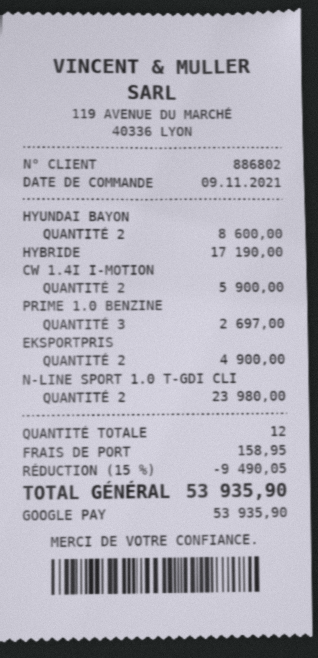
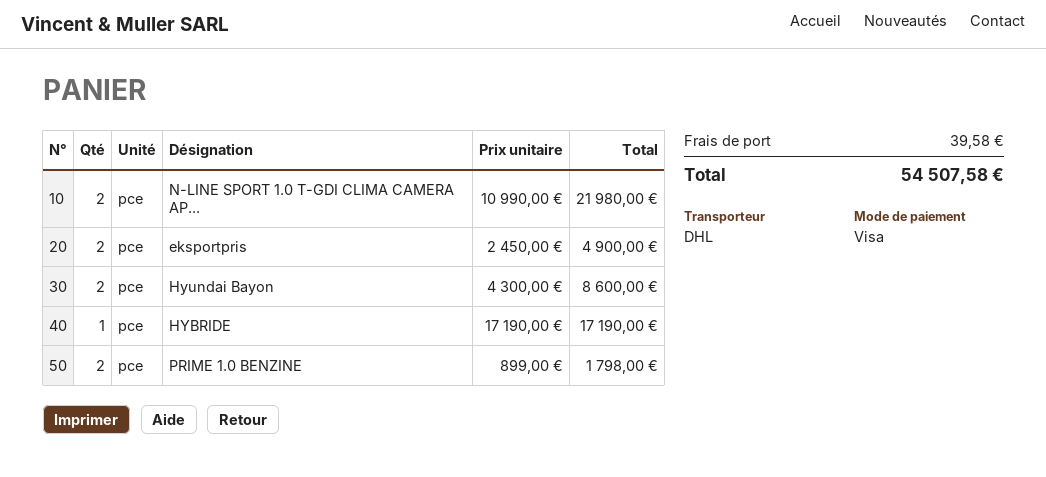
payment method: Google Pay -> Visa
CW 1.4I I-MOTION: 2 for 5900.00 -> none
PRIME 1.0 BENZINE: 3 for 2697.00 -> 2 for 1798.00
N-LINE SPORT 1.0 T-GDI CLI: 2 for 23980.00 -> 2 for 21980.00
discount: 15% = 9490.05 -> none
shipping: 158.95 -> 39.58
total: 53935.90 -> 54507.58

